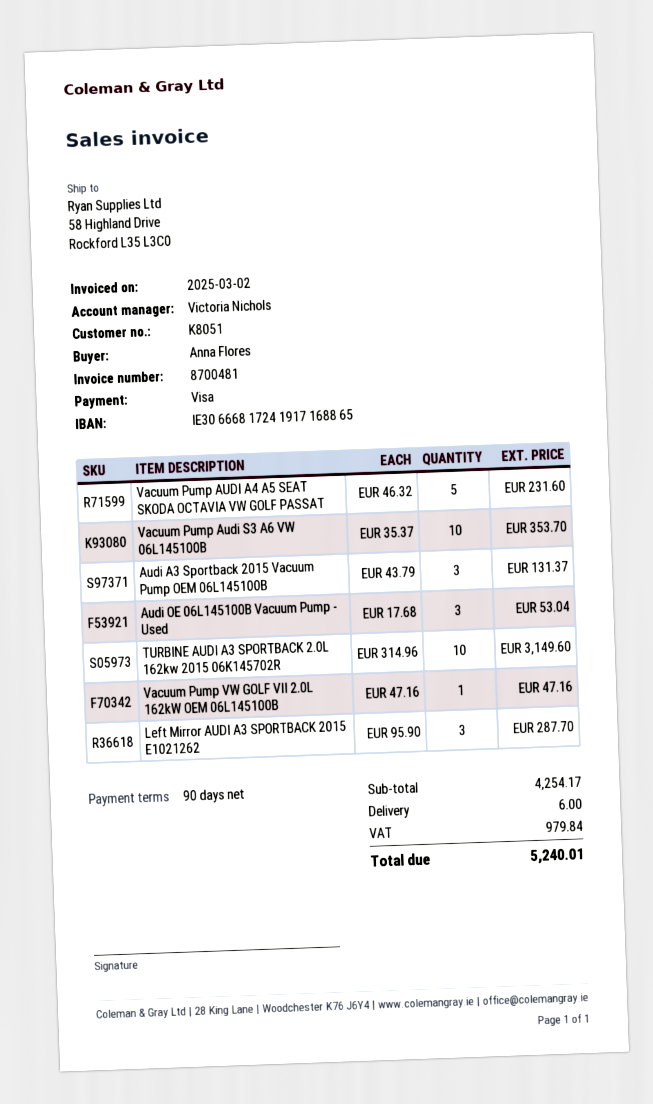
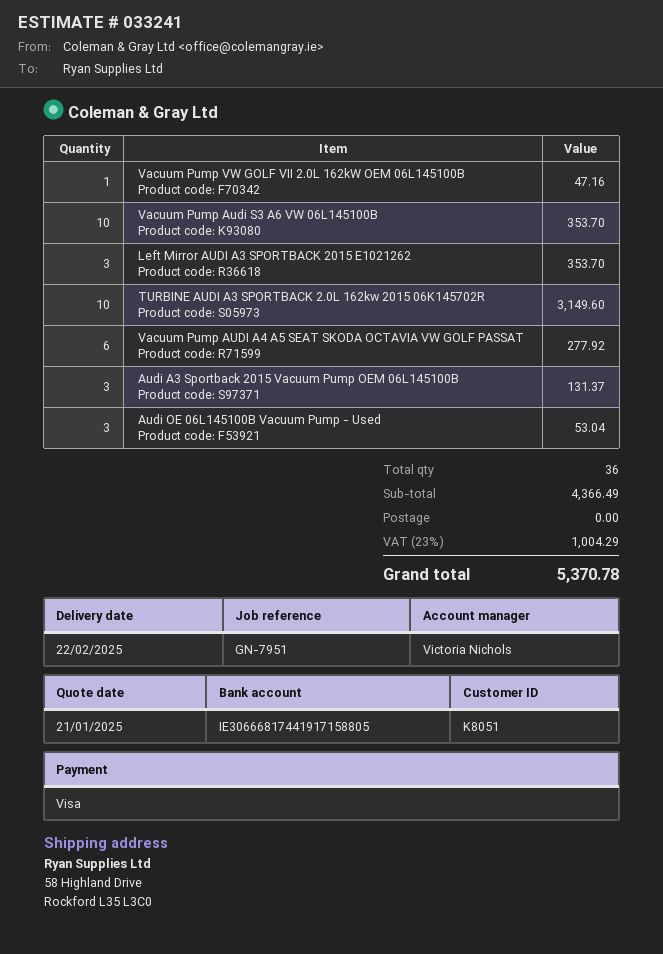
bank account: IE30666817241917168865 -> IE30666817441917158805
Vacuum Pump AUDI A4 A5 SEAT SKODA OCTAVIA VW GOLF PASSAT: 5 for 231.60 -> 6 for 277.92
Left Mirror AUDI A3 SPORTBACK 2015 E1021262: 3 for 287.70 -> 3 for 353.70
subtotal: 4254.17 -> 4366.49
shipping: 6.00 -> 0.00
tax: 979.84 -> 1004.29
total: 5240.01 -> 5370.78

